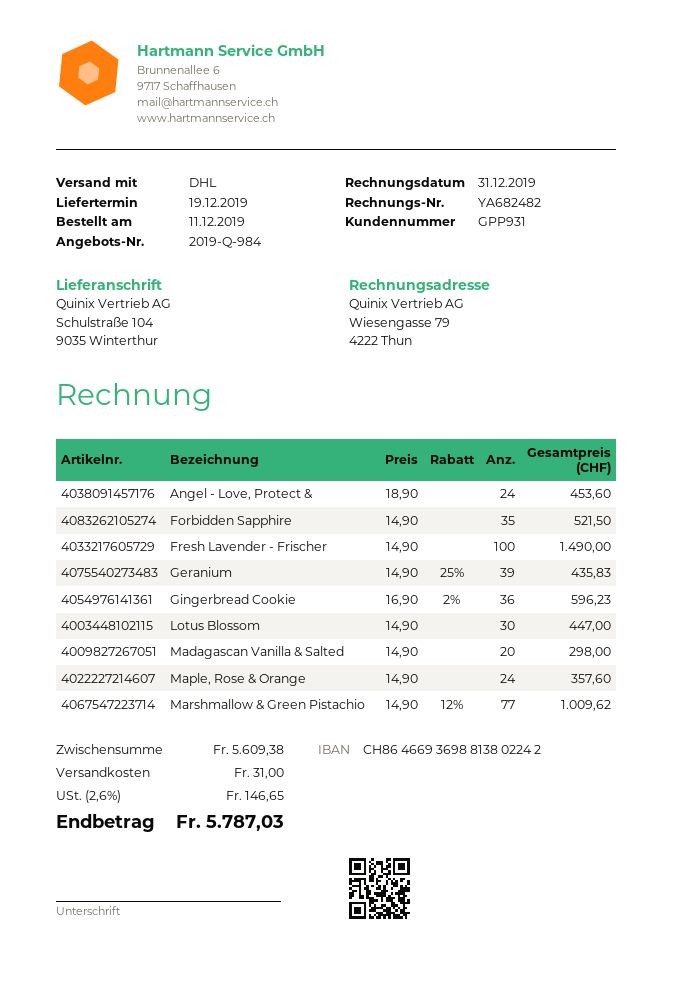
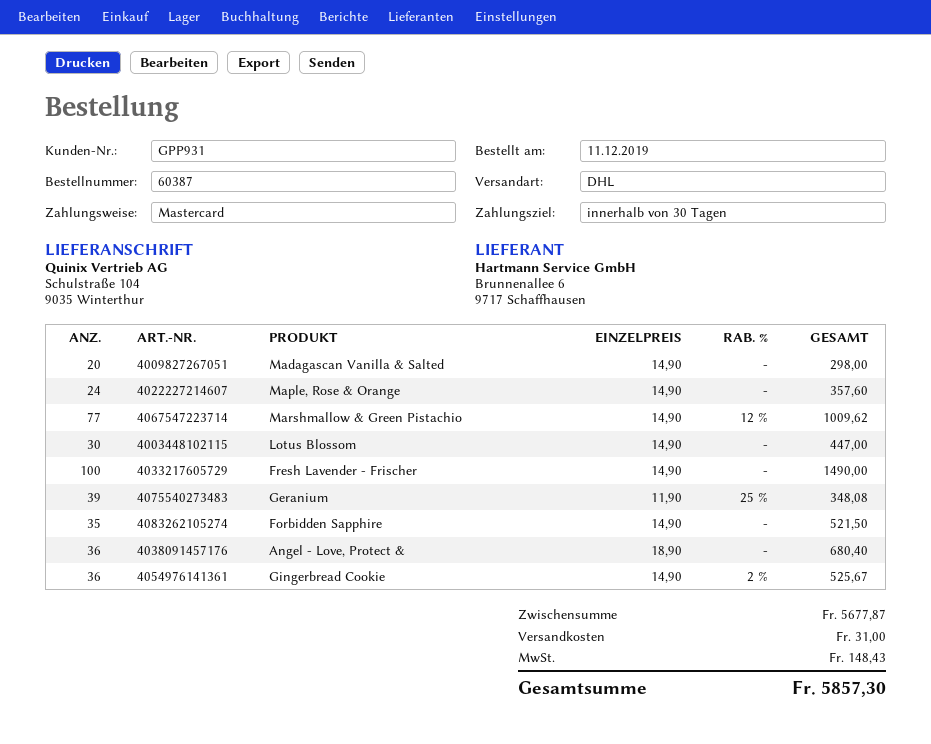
Angel - Love, Protect &: 24 x 18.90 = 453.60 -> 36 x 18.90 = 680.40
Geranium: 39 x 14.90 - 25% = 435.83 -> 39 x 11.90 - 25% = 348.08
Gingerbread Cookie: 36 x 16.90 - 2% = 596.23 -> 36 x 14.90 - 2% = 525.67
subtotal: 5609.38 -> 5677.87
tax: 146.65 -> 148.43
total: 5787.03 -> 5857.30

